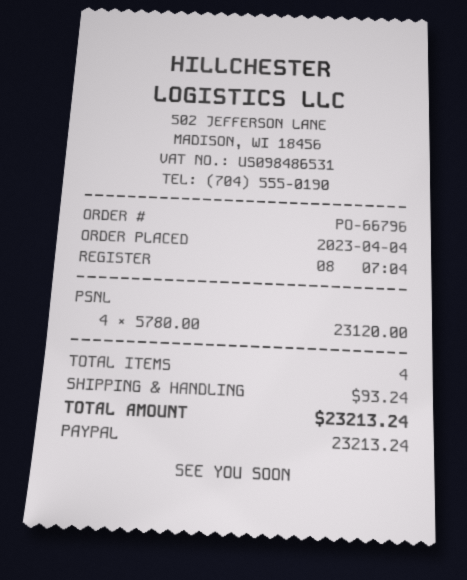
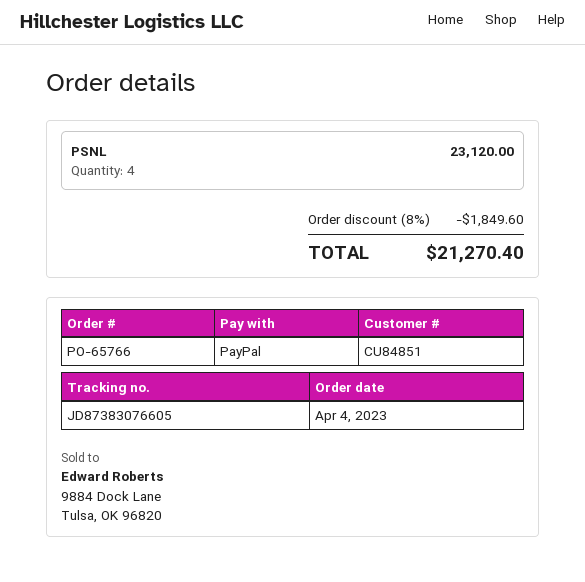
order number: PO-66796 -> PO-65766
discount: none -> 8% = 1849.60
shipping: 93.24 -> none
total: 23213.24 -> 21270.40

